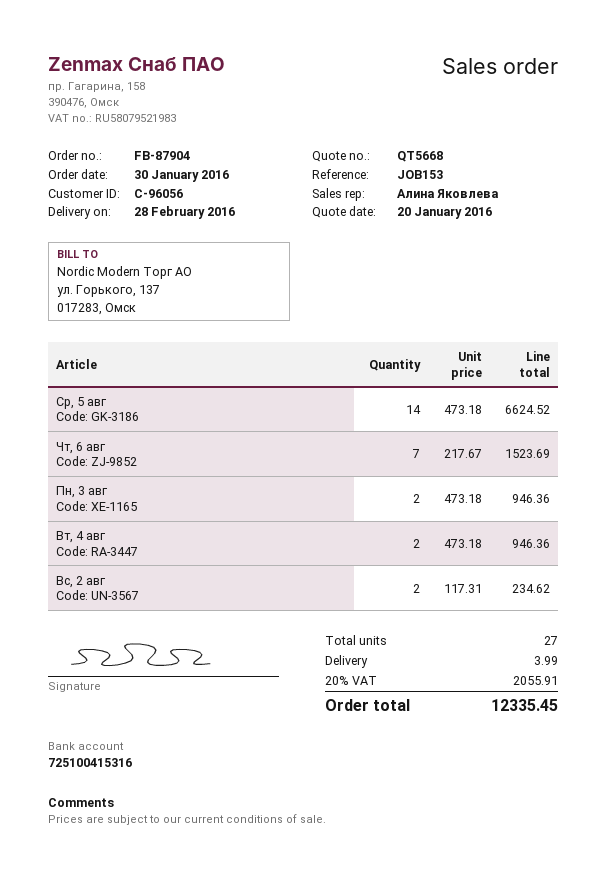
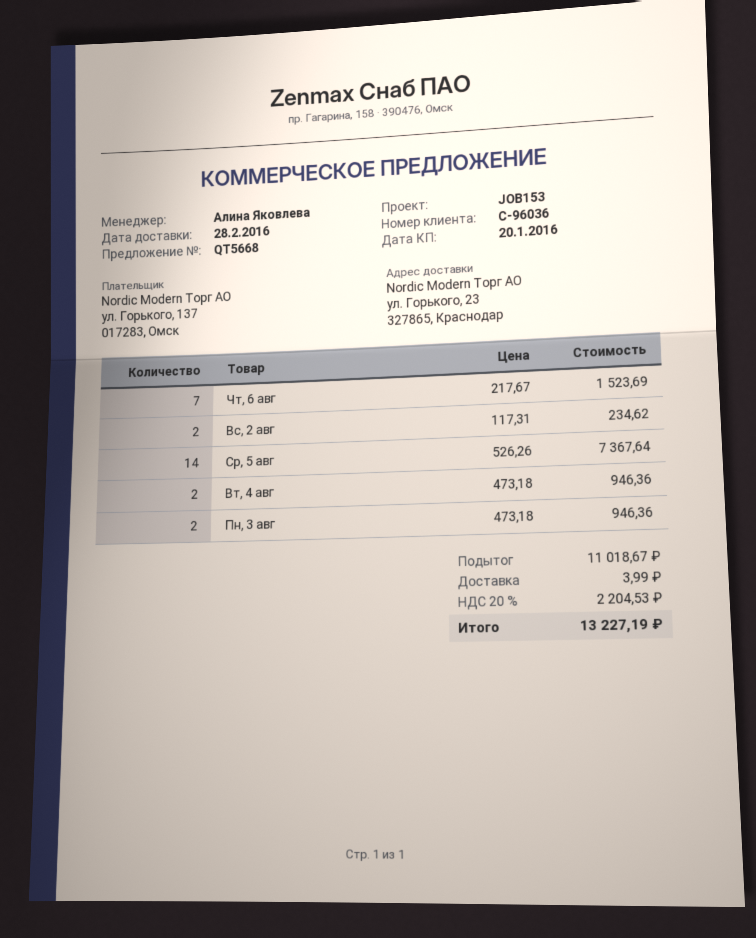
customer number: C-96056 -> C-96036
Ср, 5 авг: 14 x 473.18 = 6624.52 -> 14 x 526.26 = 7367.64
tax: 20% = 2055.91 -> 20% = 2204.53
total: 12335.45 -> 13227.19

